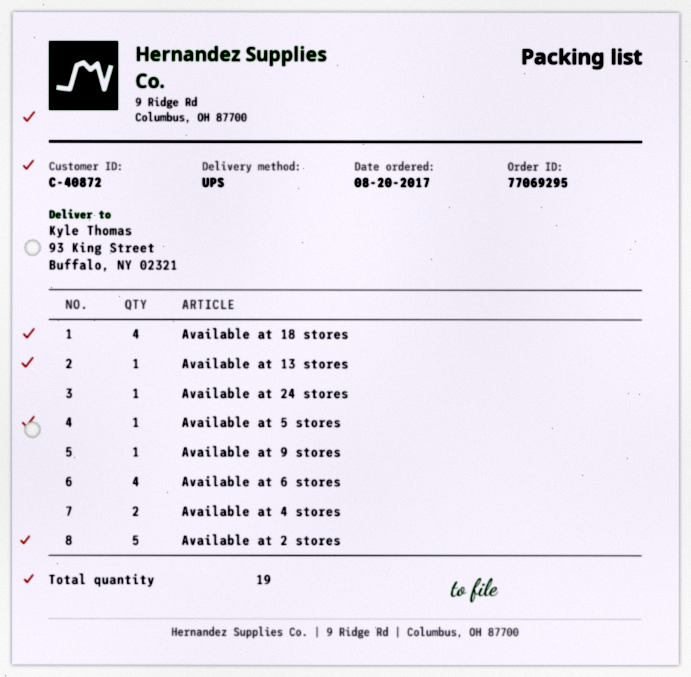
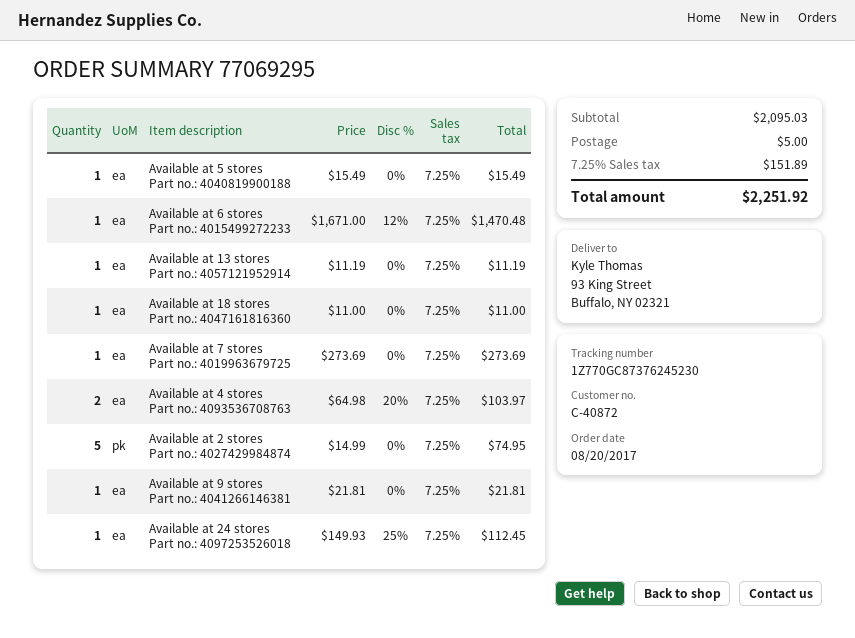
Available at 18 stores: 4 -> 1
Available at 6 stores: 4 -> 1
Available at 7 stores: none -> 1

